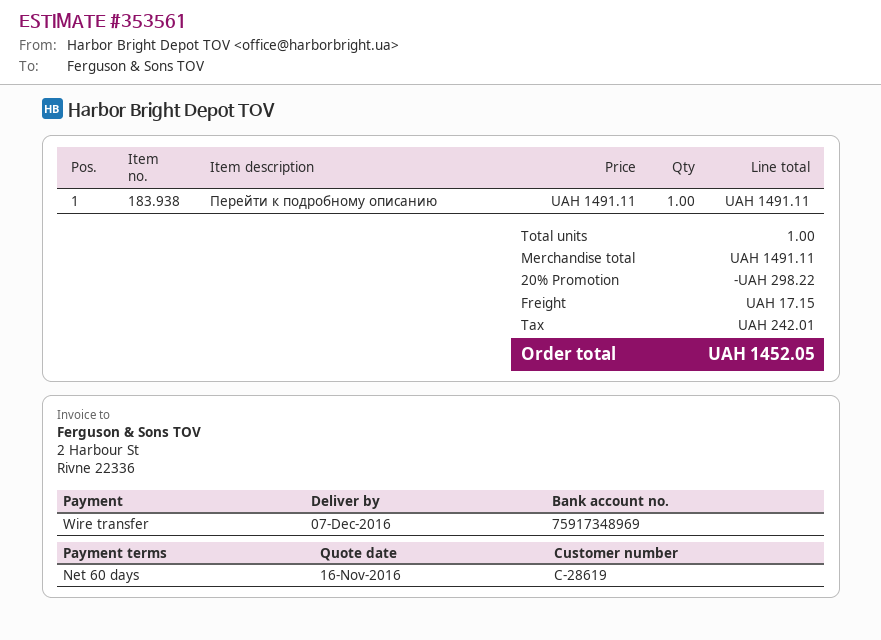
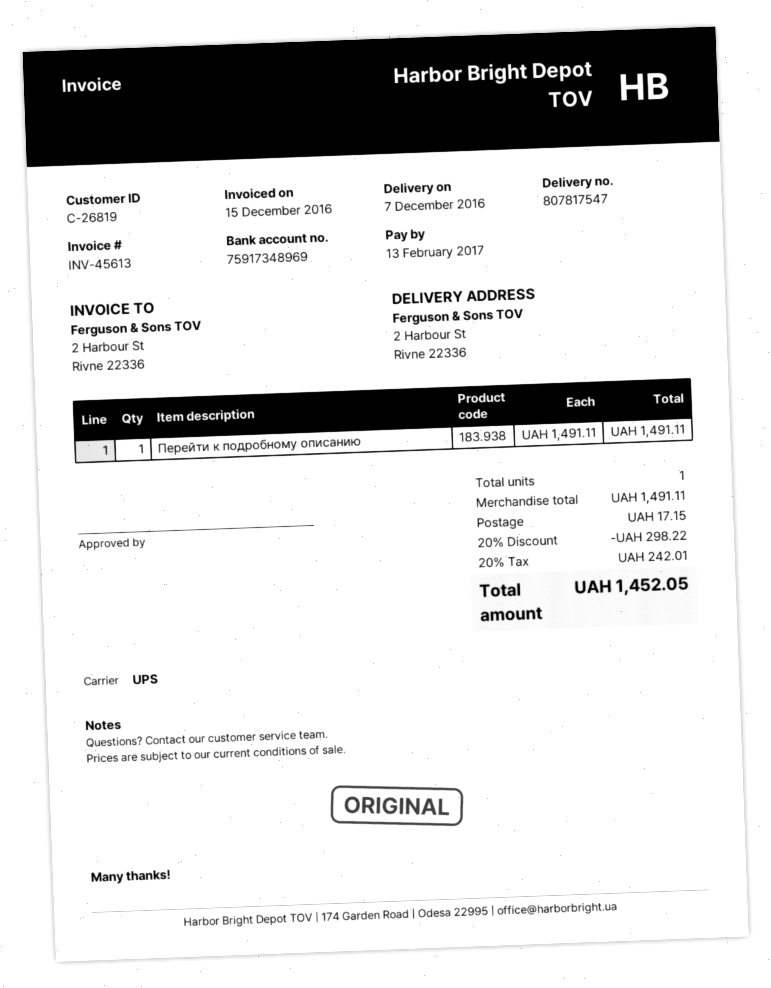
customer number: C-28619 -> C-26819

